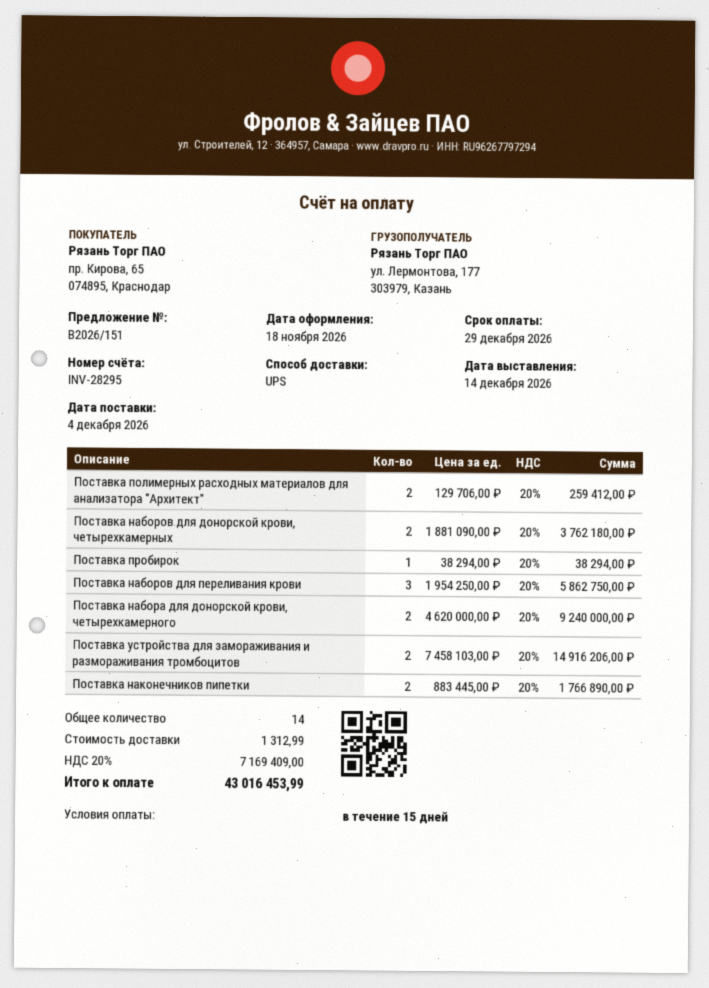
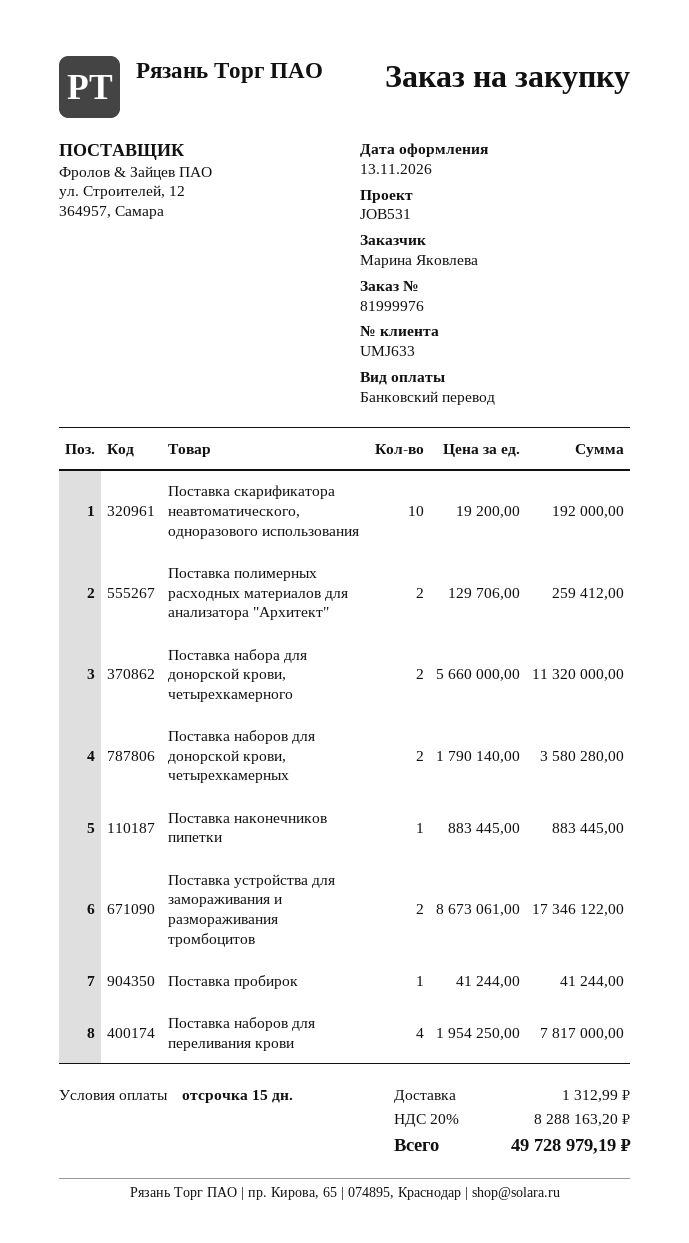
order date: 2026-11-18 -> 2026-11-13
Поставка наборов для донорской крови, четырехкамерных: 2 x 1881090.00 = 3762180.00 -> 2 x 1790140.00 = 3580280.00
Поставка пробирок: 1 x 38294.00 = 38294.00 -> 1 x 41244.00 = 41244.00
Поставка наборов для переливания крови: 3 x 1954250.00 = 5862750.00 -> 4 x 1954250.00 = 7817000.00
Поставка набора для донорской крови, четырехкамерного: 2 x 4620000.00 = 9240000.00 -> 2 x 5660000.00 = 11320000.00
Поставка устройства для замораживания и размораживания тромбоцитов: 2 x 7458103.00 = 14916206.00 -> 2 x 8673061.00 = 17346122.00
Поставка наконечников пипетки: 2 x 883445.00 = 1766890.00 -> 1 x 883445.00 = 883445.00
Поставка скарификатора неавтоматического, одноразового использования: none -> 10 x 19200.00 = 192000.00
tax: 20% = 7169409.00 -> 20% = 8288163.20
total: 43016453.99 -> 49728979.19

